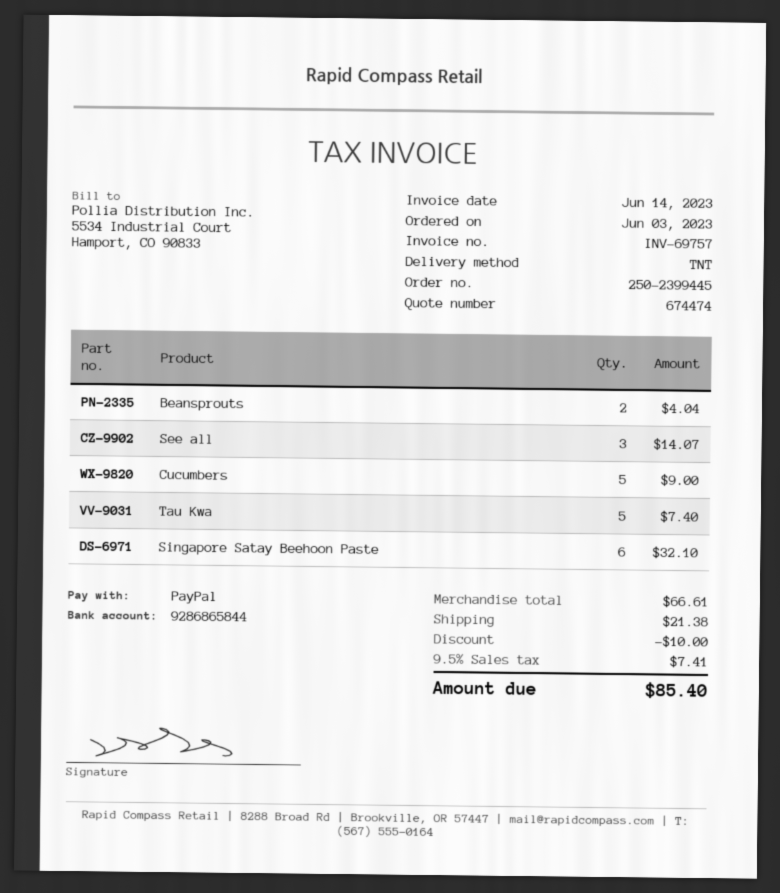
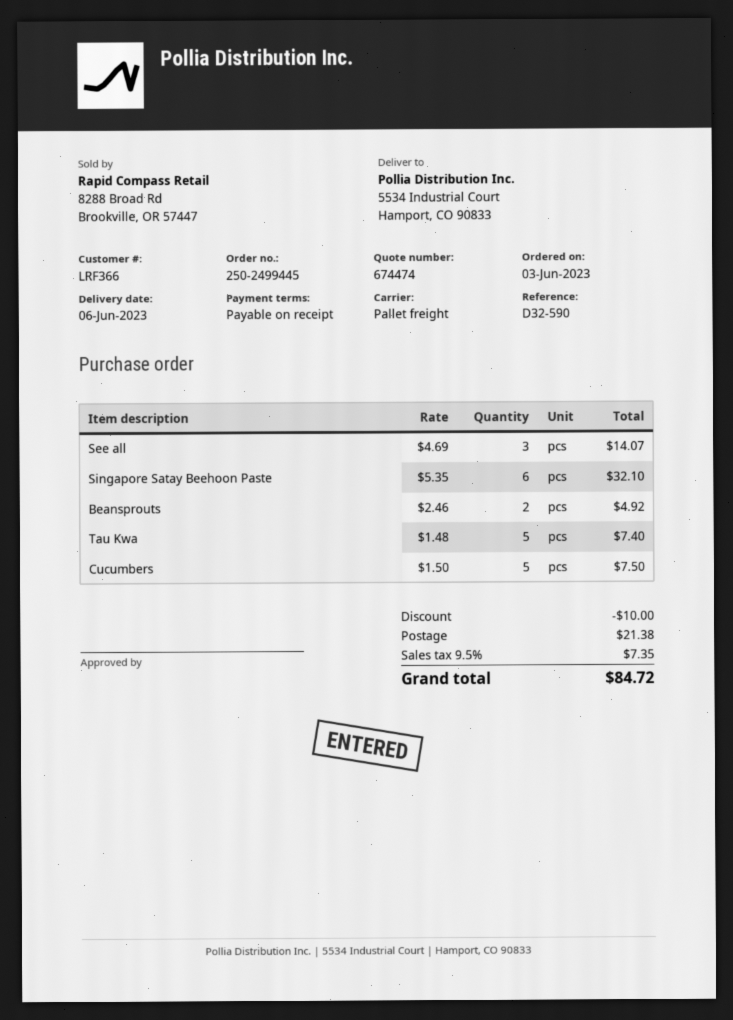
order number: 250-2399445 -> 250-2499445
shipping method: TNT -> pallet freight
Beansprouts: 2 for 4.04 -> 2 for 4.92
Cucumbers: 5 for 9.00 -> 5 for 7.50
tax: 9.5% = 7.41 -> 9.5% = 7.35
total: 85.40 -> 84.72

